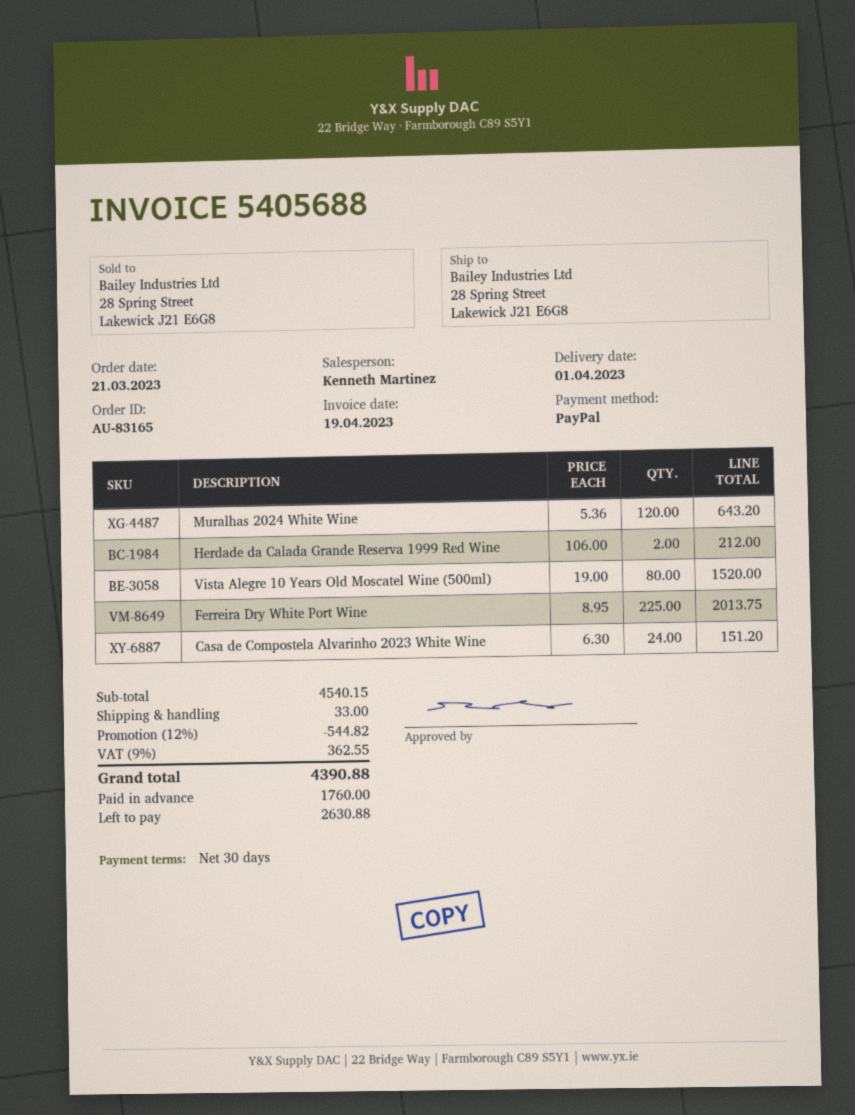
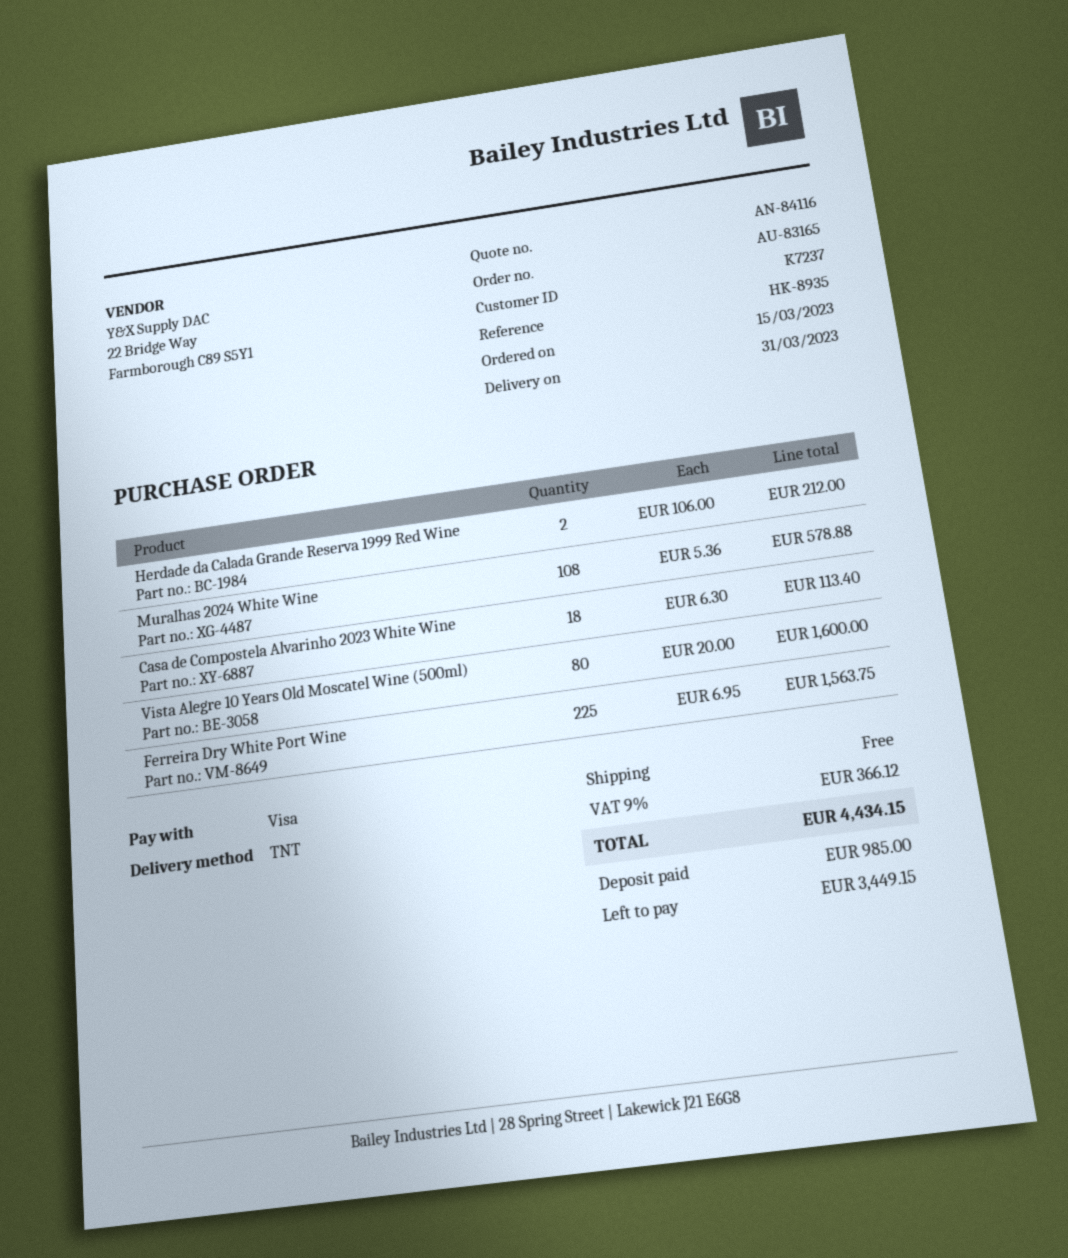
order date: 2023-03-21 -> 2023-03-15
delivery date: 2023-04-01 -> 2023-03-31
payment method: PayPal -> Visa
Muralhas 2024 White Wine: 120 x 5.36 = 643.20 -> 108 x 5.36 = 578.88
Vista Alegre 10 Years Old Moscatel Wine (500ml): 80 x 19.00 = 1520.00 -> 80 x 20.00 = 1600.00
Ferreira Dry White Port Wine: 225 x 8.95 = 2013.75 -> 225 x 6.95 = 1563.75
Casa de Compostela Alvarinho 2023 White Wine: 24 x 6.30 = 151.20 -> 18 x 6.30 = 113.40
discount: 12% = 544.82 -> none
shipping: 33.00 -> 0.00
tax: 9% = 362.55 -> 9% = 366.12
total: 4390.88 -> 4434.15
deposit: 1760.00 -> 985.00
balance: 2630.88 -> 3449.15

